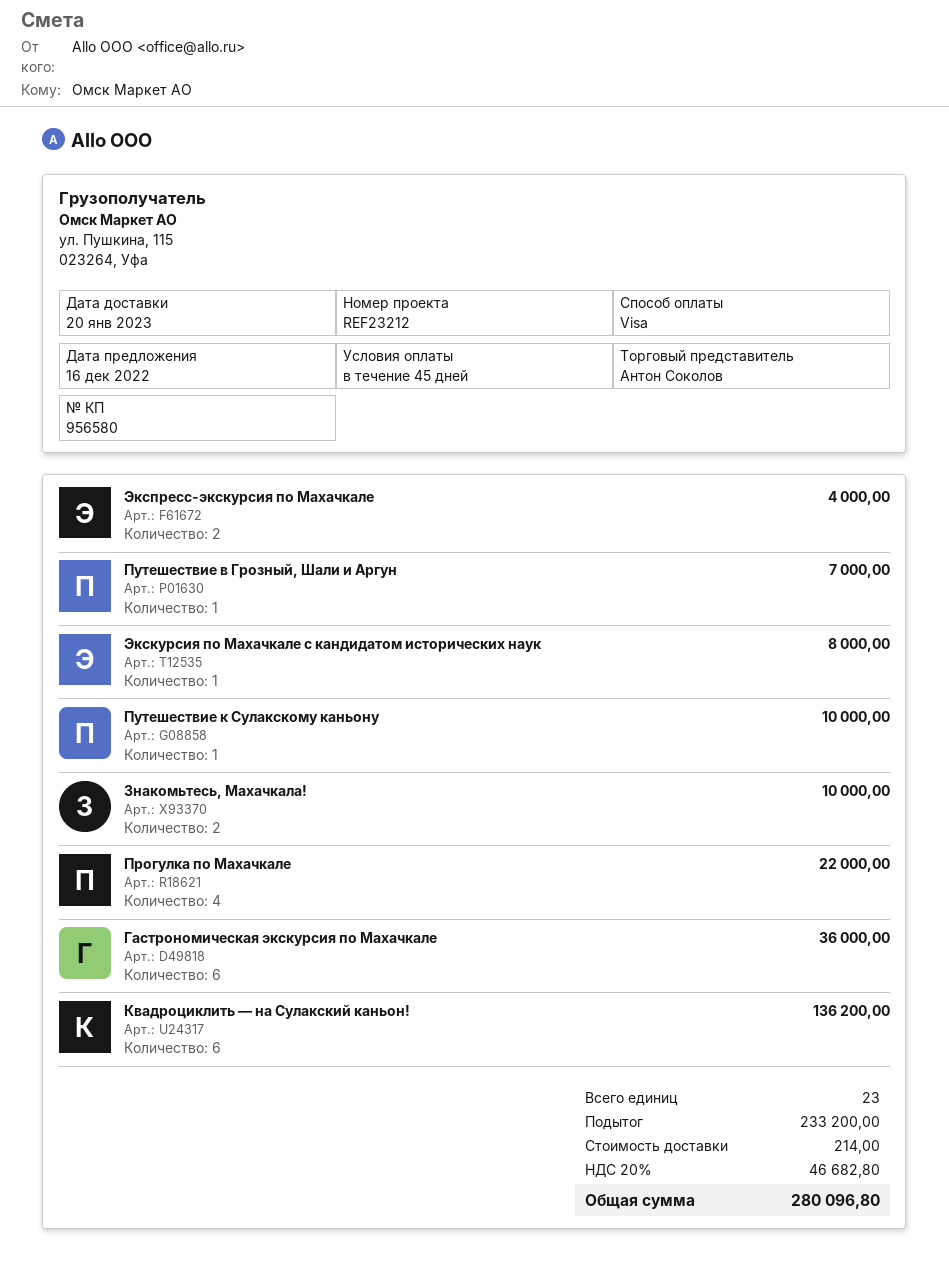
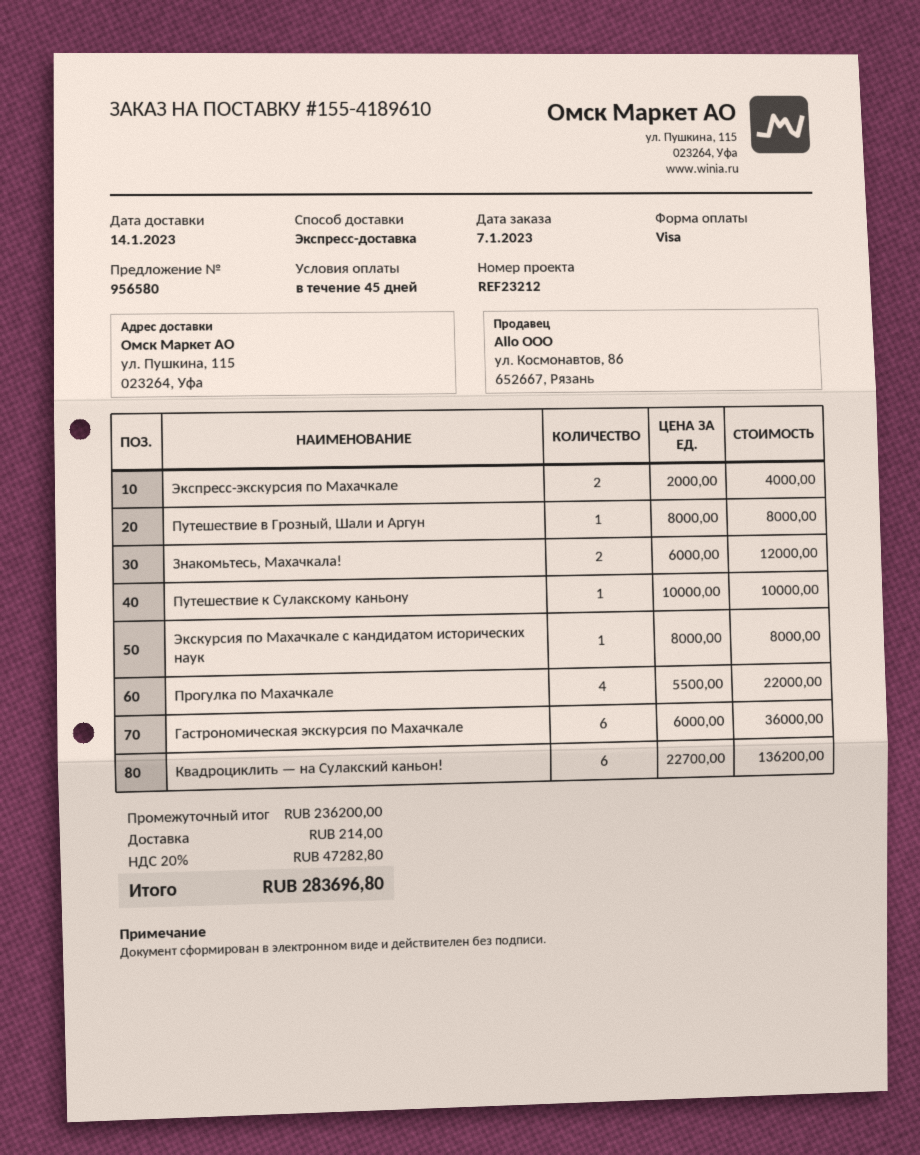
delivery date: 2023-01-20 -> 2023-01-14
Путешествие в Грозный, Шали и Аргун: 1 for 7000.00 -> 1 for 8000.00
Знакомьтесь, Махачкала!: 2 for 10000.00 -> 2 for 12000.00
subtotal: 233200.00 -> 236200.00
tax: 20% = 46682.80 -> 20% = 47282.80
total: 280096.80 -> 283696.80

